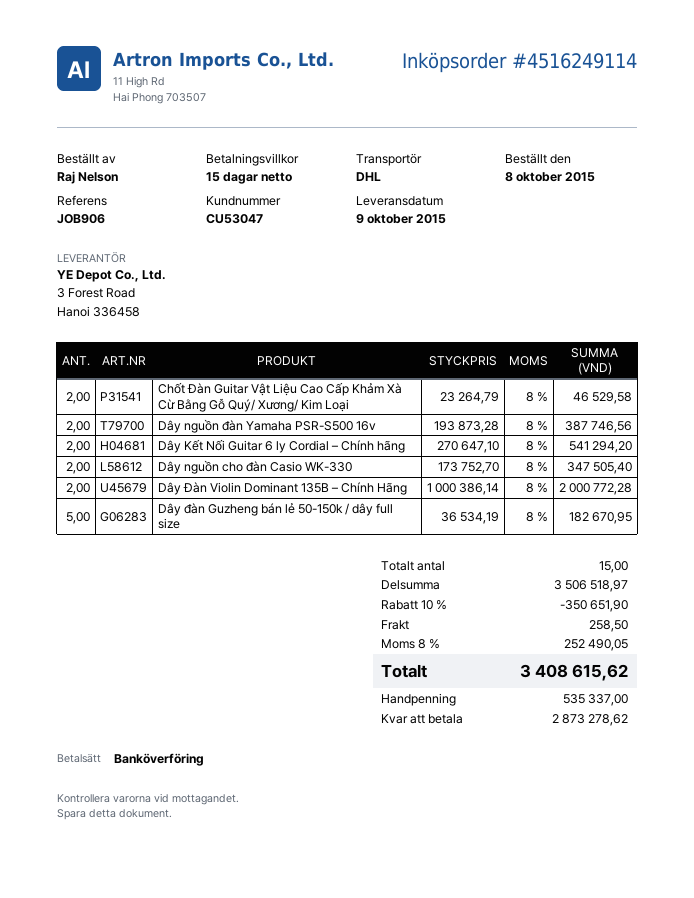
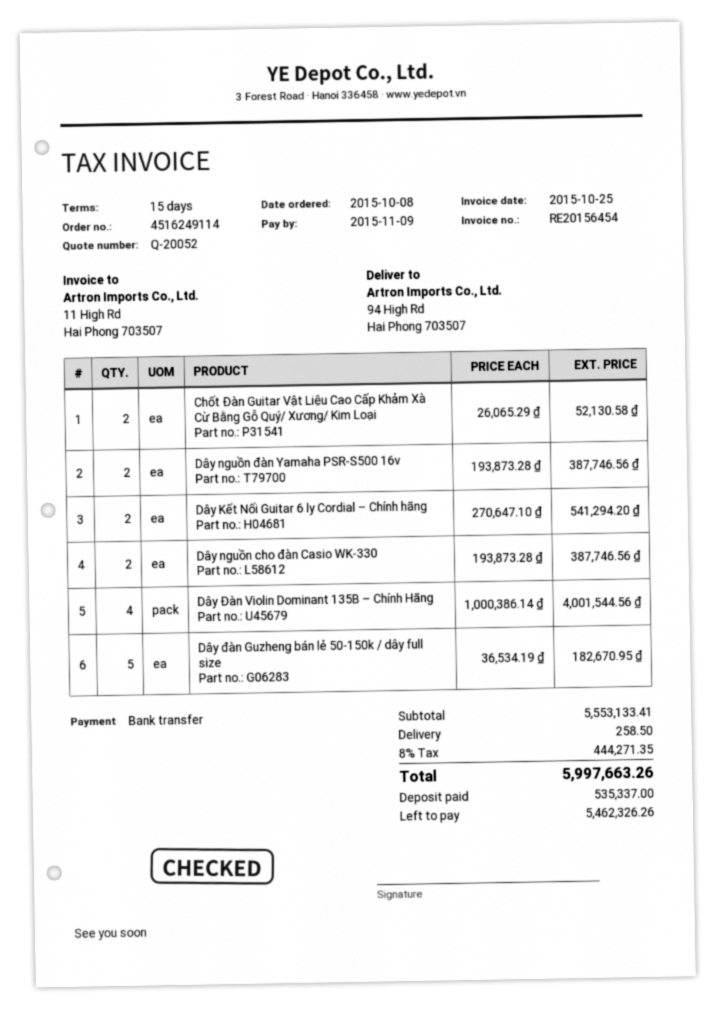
Chốt Đàn Guitar Vật Liệu Cao Cấp Khảm Xà Cừ Bằng Gỗ Quý/ Xương/ Kim Loại: 2 x 23264.79 = 46529.58 -> 2 x 26065.29 = 52130.58
Dây nguồn cho đàn Casio WK-330: 2 x 173752.70 = 347505.40 -> 2 x 193873.28 = 387746.56
Dây Đàn Violin Dominant 135B – Chính Hãng: 2 x 1000386.14 = 2000772.28 -> 4 x 1000386.14 = 4001544.56
subtotal: 3506518.97 -> 5553133.41
discount: 10% = 350651.90 -> none
tax: 8% = 252490.05 -> 8% = 444271.35
total: 3408615.62 -> 5997663.26
balance: 2873278.62 -> 5462326.26

